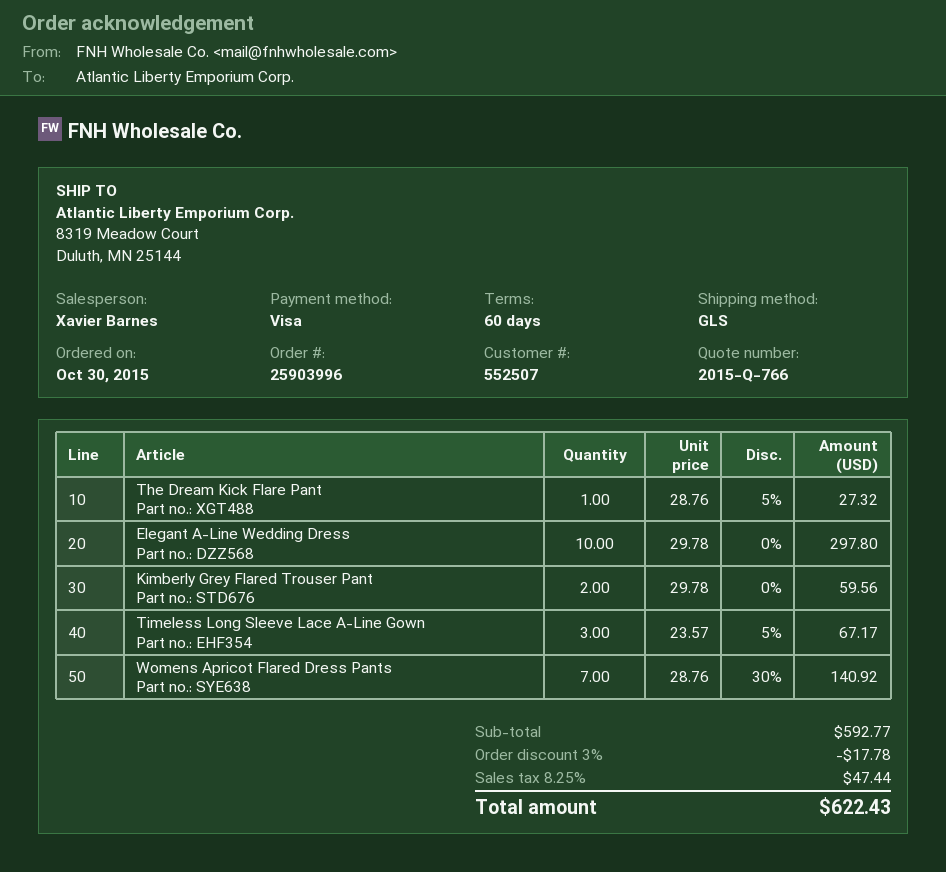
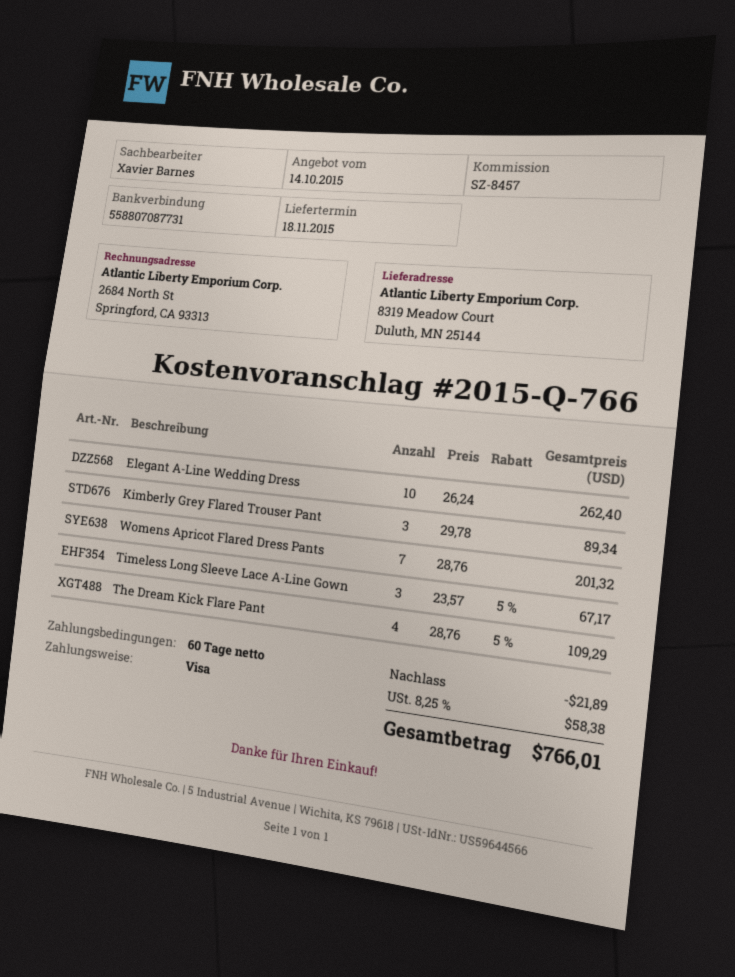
The Dream Kick Flare Pant: 1 x 28.76 - 5% = 27.32 -> 4 x 28.76 - 5% = 109.29
Elegant A-Line Wedding Dress: 10 x 29.78 = 297.80 -> 10 x 26.24 = 262.40
Kimberly Grey Flared Trouser Pant: 2 x 29.78 = 59.56 -> 3 x 29.78 = 89.34
Womens Apricot Flared Dress Pants: 7 x 28.76 - 30% = 140.92 -> 7 x 28.76 = 201.32
discount: 17.78 -> 21.89
tax: 8.25% = 47.44 -> 8.25% = 58.38
total: 622.43 -> 766.01

